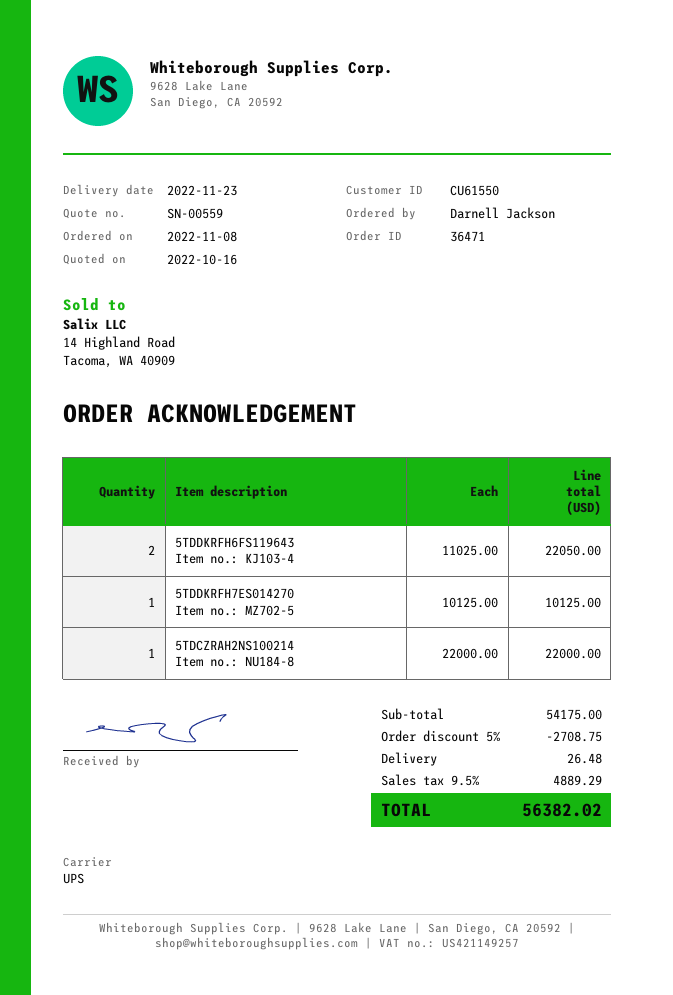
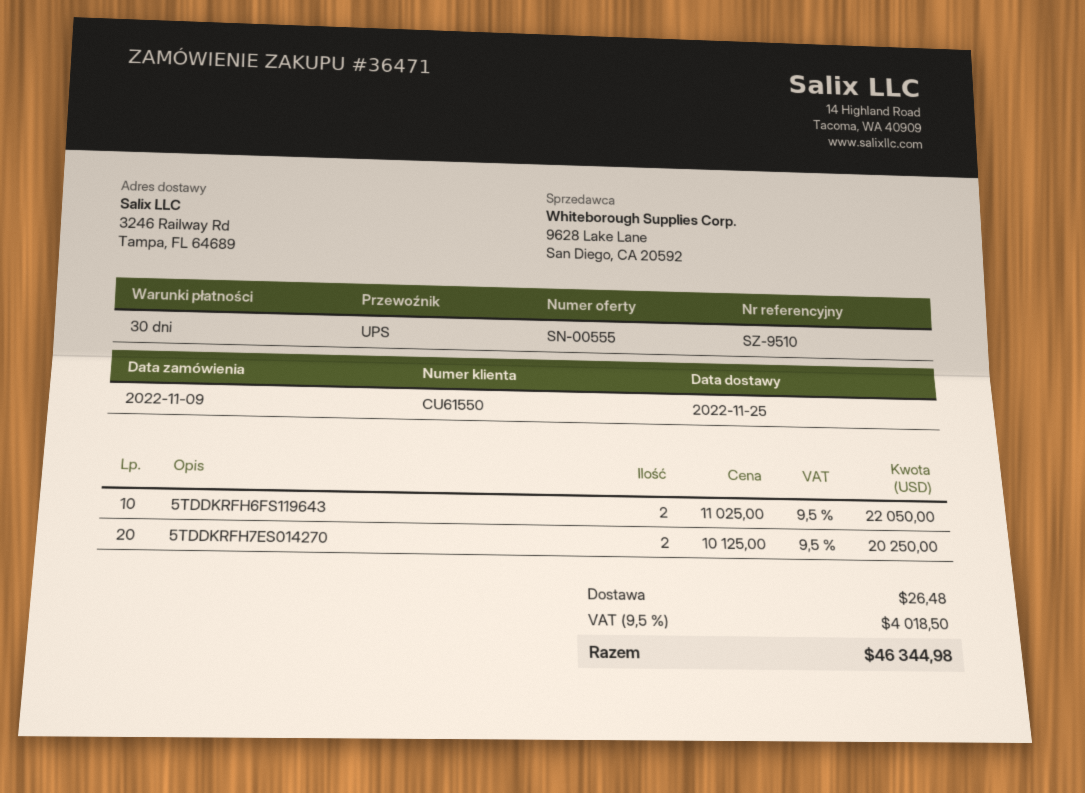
quote number: SN-00559 -> SN-00555
order date: 2022-11-08 -> 2022-11-09
delivery date: 2022-11-23 -> 2022-11-25
5TDDKRFH7ES014270: 1 x 10125.00 = 10125.00 -> 2 x 10125.00 = 20250.00
5TDCZRAH2NS100214: 1 x 22000.00 = 22000.00 -> none
discount: 5% = 2708.75 -> none
tax: 9.5% = 4889.29 -> 9.5% = 4018.50
total: 56382.02 -> 46344.98

